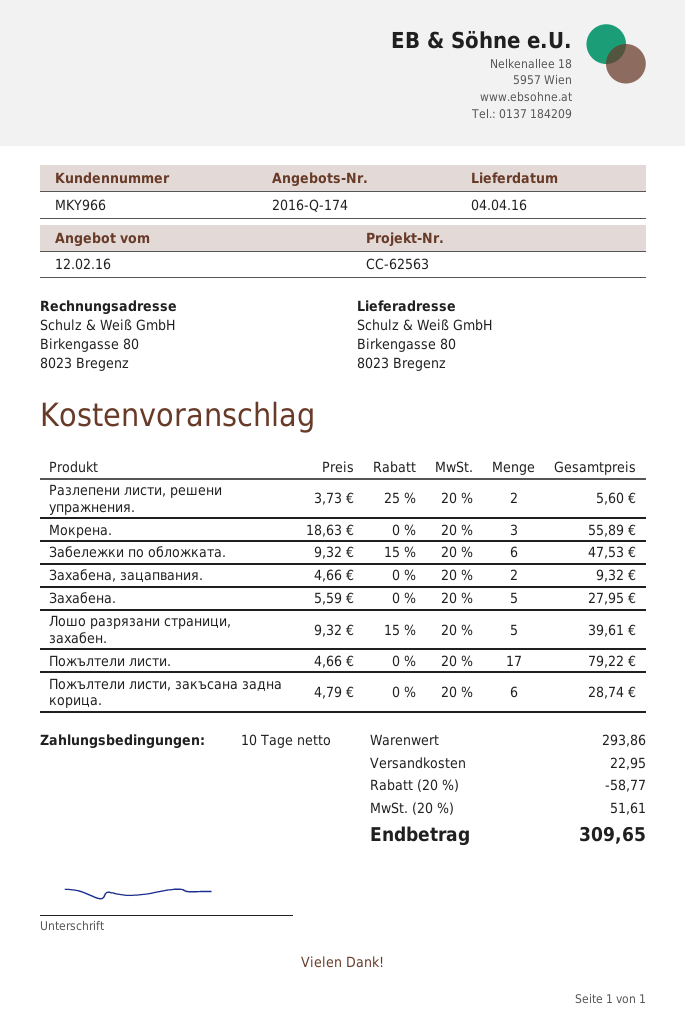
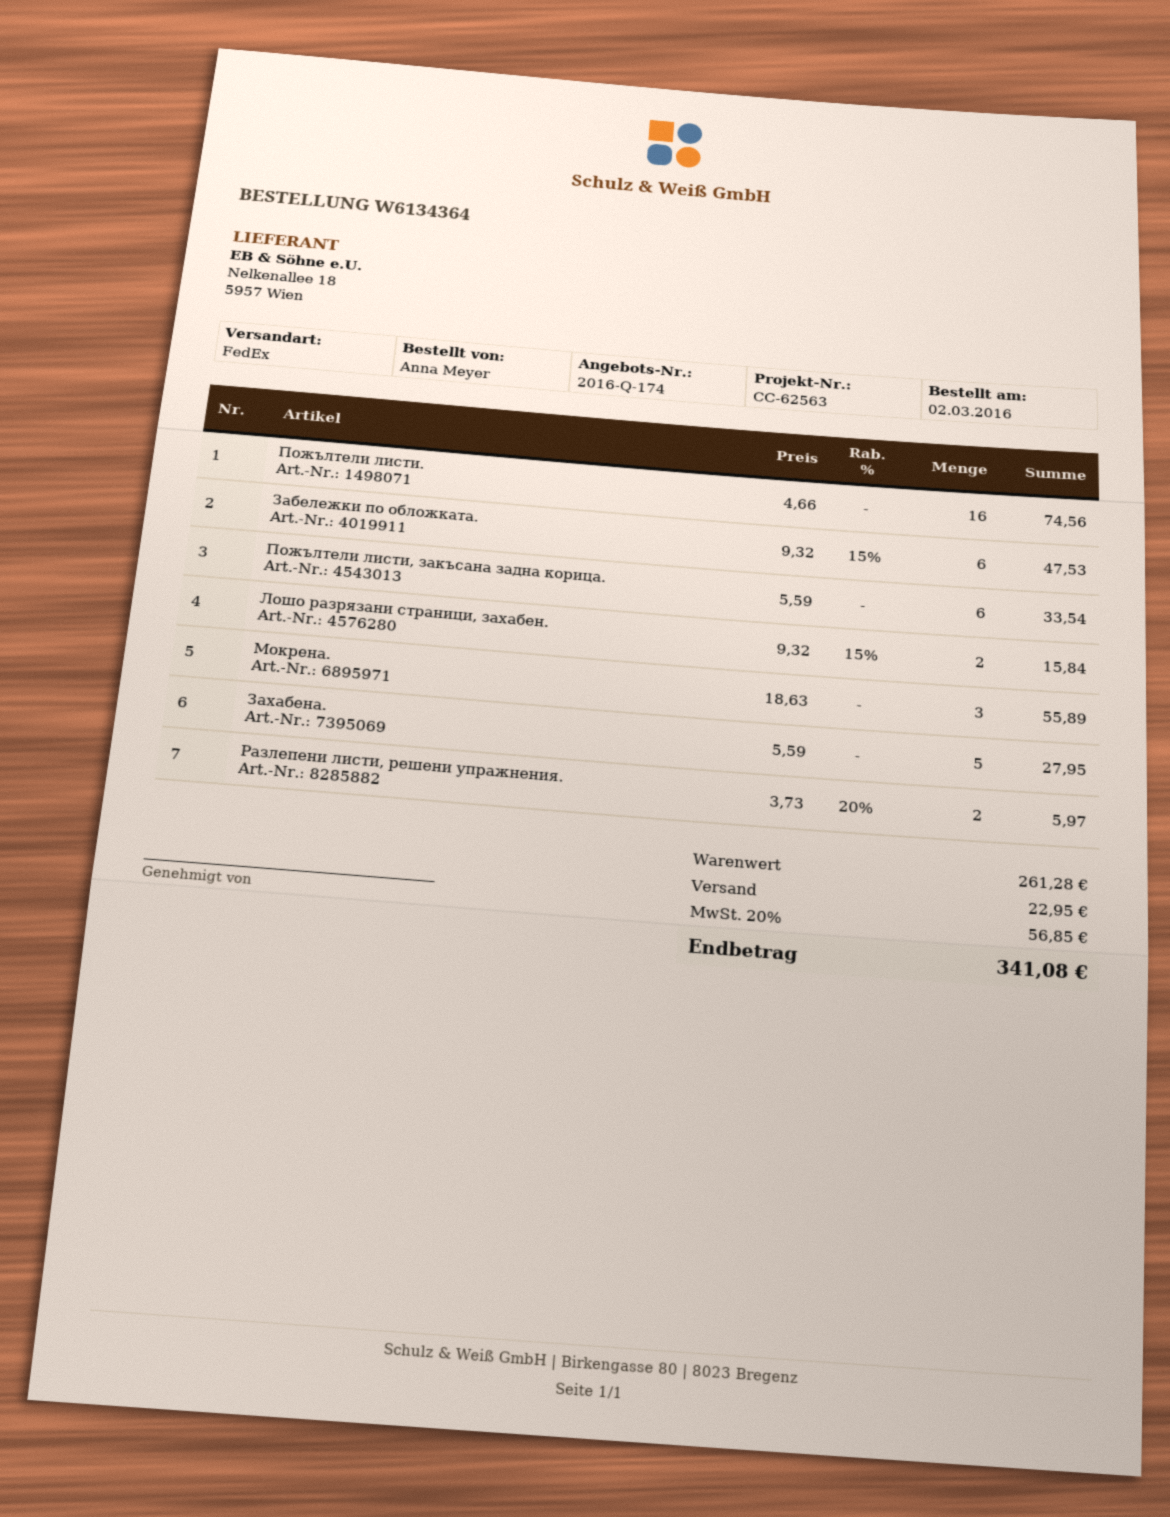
Разлепени листи, решени упражнения.: 2 x 3.73 - 25% = 5.60 -> 2 x 3.73 - 20% = 5.97
Захабена, зацапвания.: 2 x 4.66 = 9.32 -> none
Лошо разрязани страници, захабен.: 5 x 9.32 - 15% = 39.61 -> 2 x 9.32 - 15% = 15.84
Пожълтели листи.: 17 x 4.66 = 79.22 -> 16 x 4.66 = 74.56
Пожълтели листи, закъсана задна корица.: 6 x 4.79 = 28.74 -> 6 x 5.59 = 33.54
subtotal: 293.86 -> 261.28
discount: 20% = 58.77 -> none
tax: 20% = 51.61 -> 20% = 56.85
total: 309.65 -> 341.08

